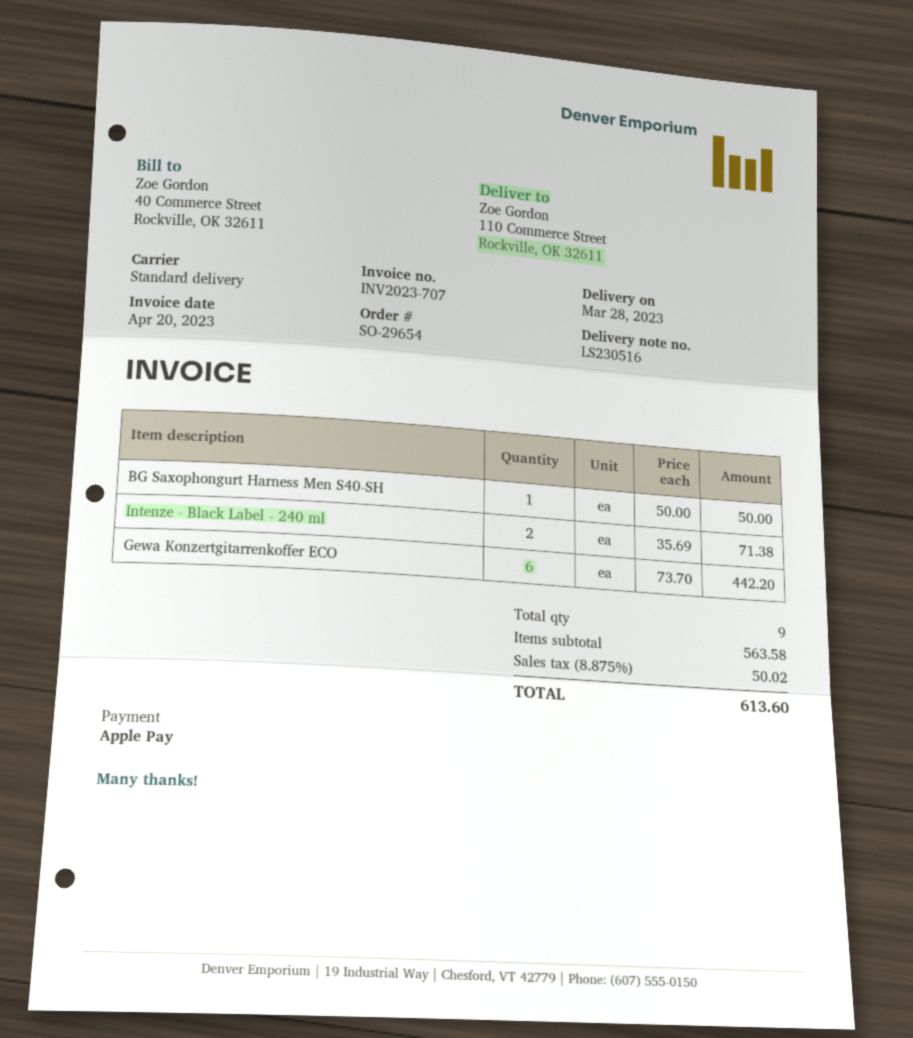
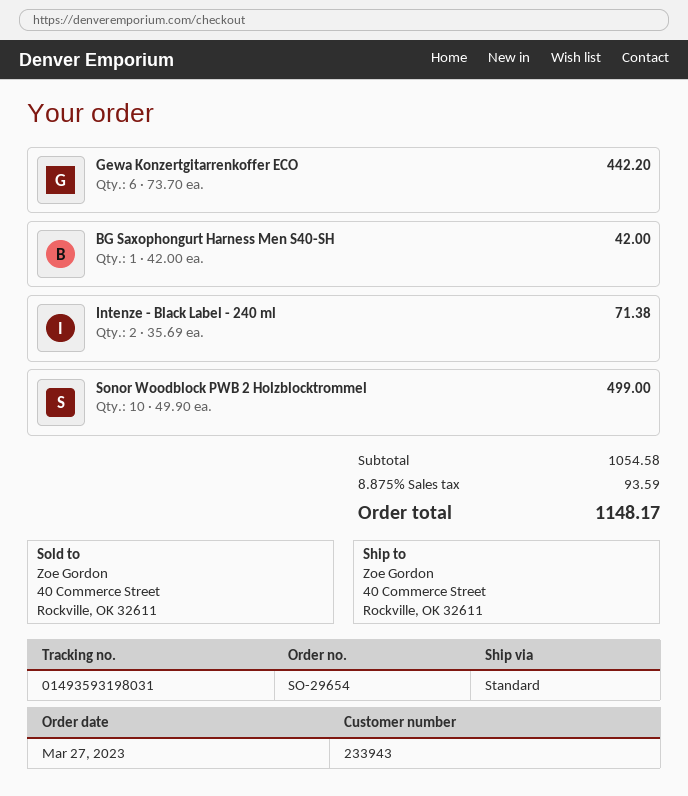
ship to: 110 Commerce Street, Rockville, OK 32611 -> 40 Commerce Street, Rockville, OK 32611
BG Saxophongurt Harness Men S40-SH: 1 x 50.00 = 50.00 -> 1 x 42.00 = 42.00
Sonor Woodblock PWB 2 Holzblocktrommel: none -> 10 x 49.90 = 499.00
subtotal: 563.58 -> 1054.58
tax: 8.875% = 50.02 -> 8.875% = 93.59
total: 613.60 -> 1148.17

